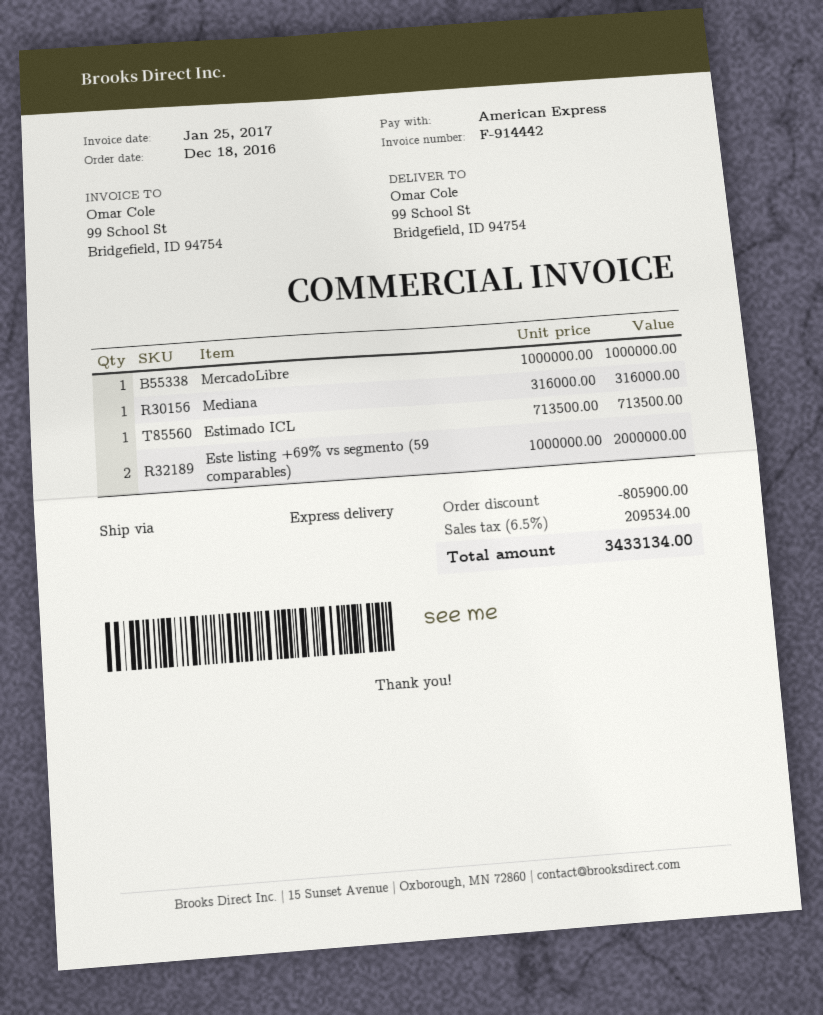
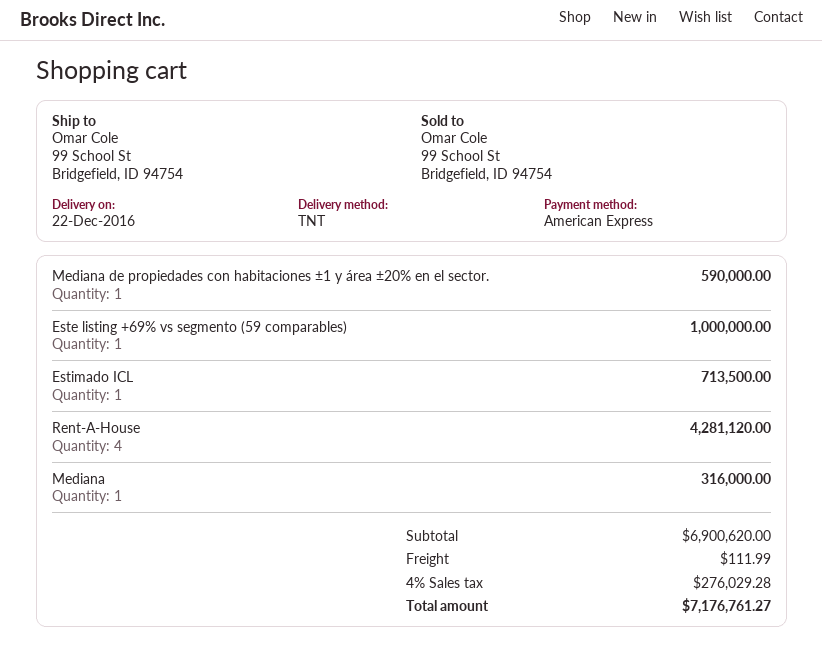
shipping method: express -> TNT
MercadoLibre: 1 for 1000000.00 -> none
Este listing +69% vs segmento (59 comparables): 2 for 2000000.00 -> 1 for 1000000.00
Mediana de propiedades con habitaciones ±1 y área ±20% en el sector.: none -> 1 for 590000.00
Rent-A-House: none -> 4 for 4281120.00
discount: 805900.00 -> none
shipping: none -> 111.99
tax: 6.5% = 209534.00 -> 4% = 276029.28
total: 3433134.00 -> 7176761.27

